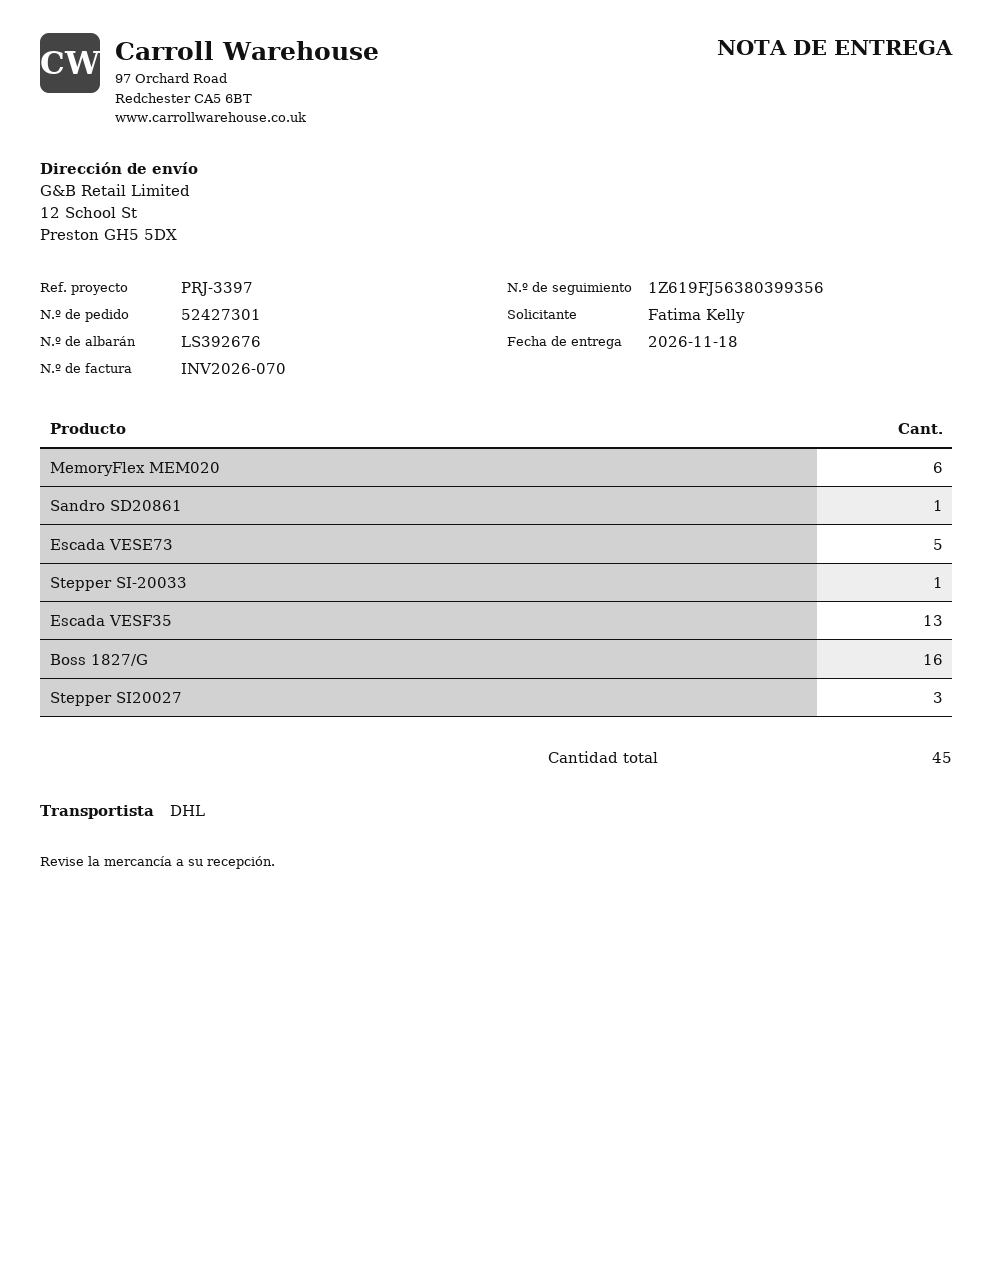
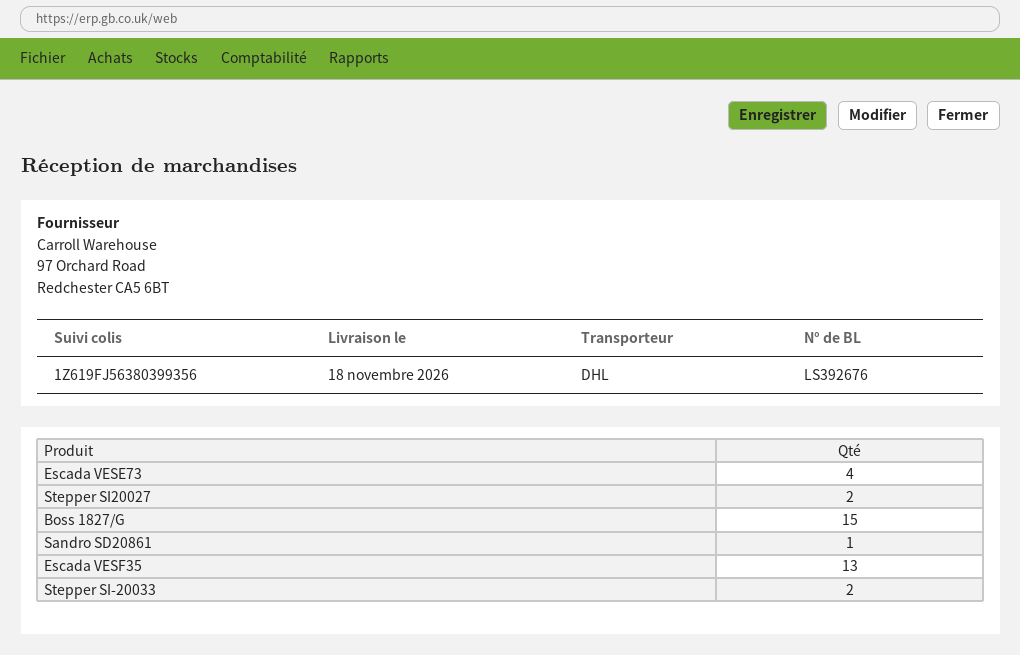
MemoryFlex MEM020: 6 -> none
Escada VESE73: 5 -> 4
Stepper SI-20033: 1 -> 2
Boss 1827/G: 16 -> 15
Stepper SI20027: 3 -> 2

